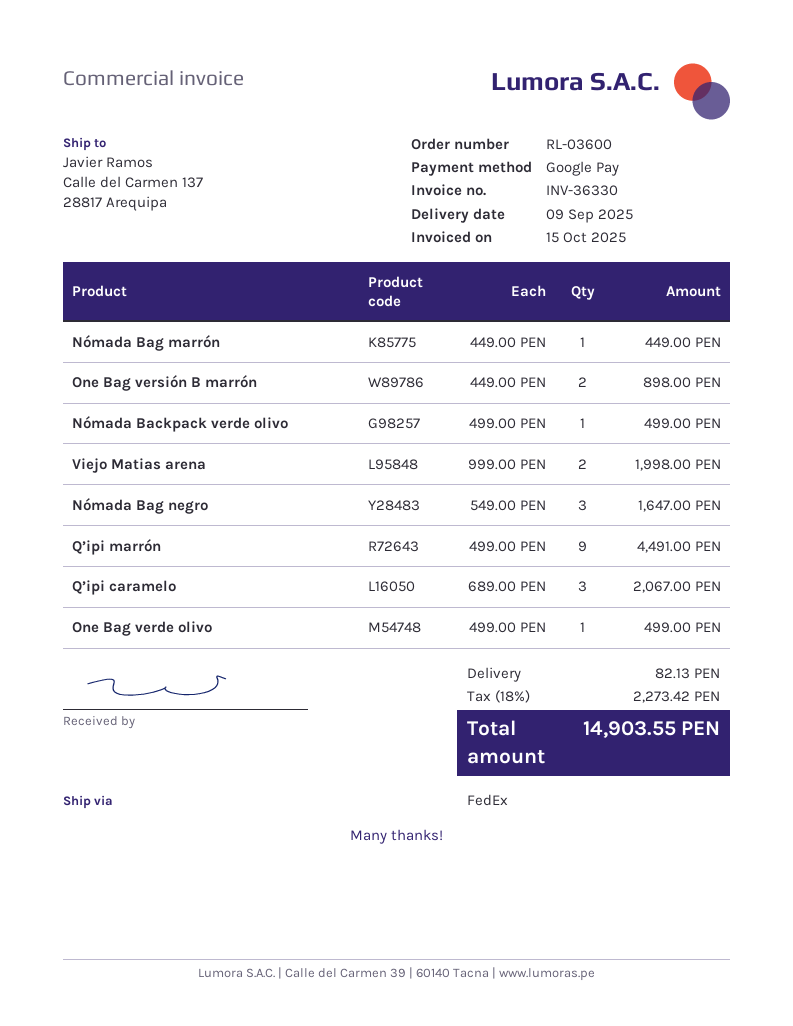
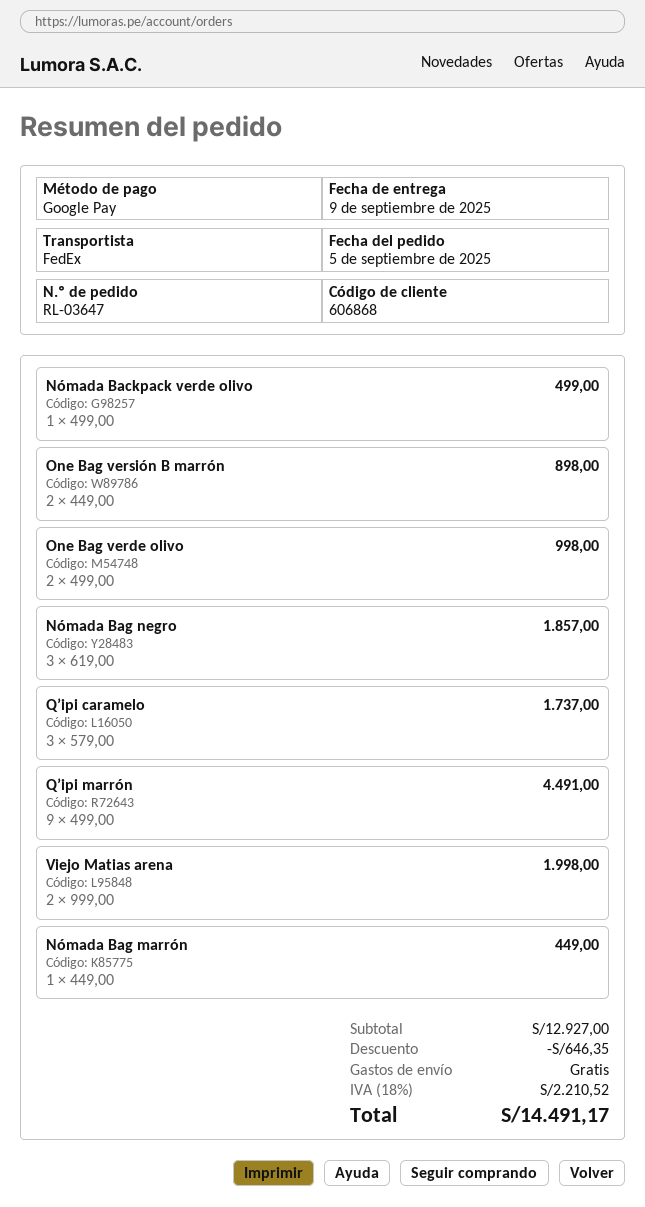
order number: RL-03600 -> RL-03647
Nómada Bag negro: 3 x 549.00 = 1647.00 -> 3 x 619.00 = 1857.00
Q’ipi caramelo: 3 x 689.00 = 2067.00 -> 3 x 579.00 = 1737.00
One Bag verde olivo: 1 x 499.00 = 499.00 -> 2 x 499.00 = 998.00
discount: none -> 646.35
shipping: 82.13 -> 0.00
tax: 18% = 2273.42 -> 18% = 2210.52
total: 14903.55 -> 14491.17

